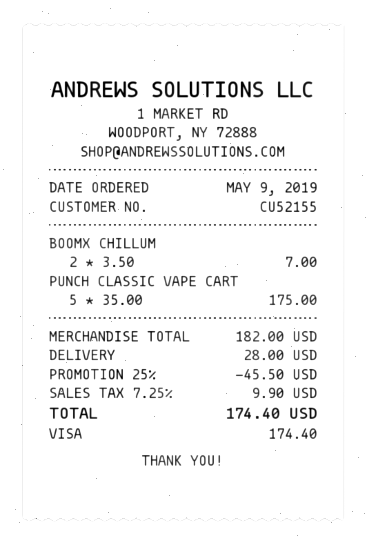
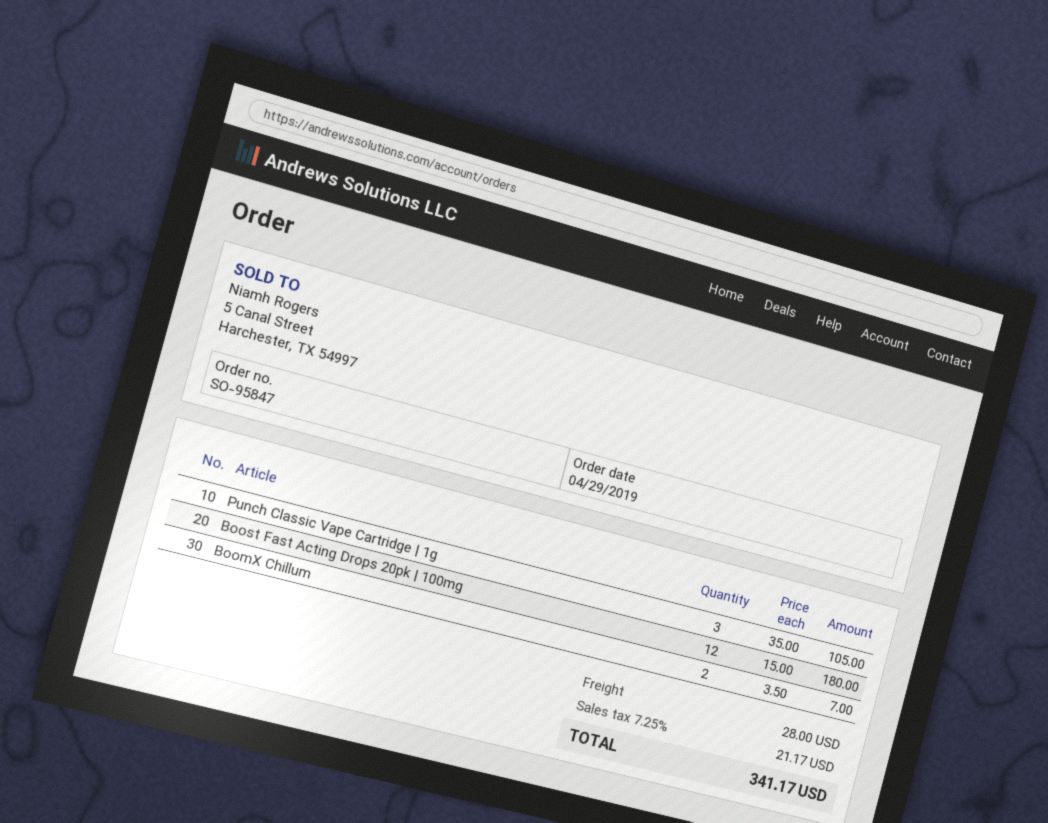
order date: 2019-05-09 -> 2019-04-29
PUNCH CLASSIC VAPE CART: 5 x 35.00 = 175.00 -> 3 x 35.00 = 105.00
Boost Fast Acting Drops 20pk | 100mg: none -> 12 x 15.00 = 180.00
discount: 25% = 45.50 -> none
tax: 7.25% = 9.90 -> 7.25% = 21.17
total: 174.40 -> 341.17

